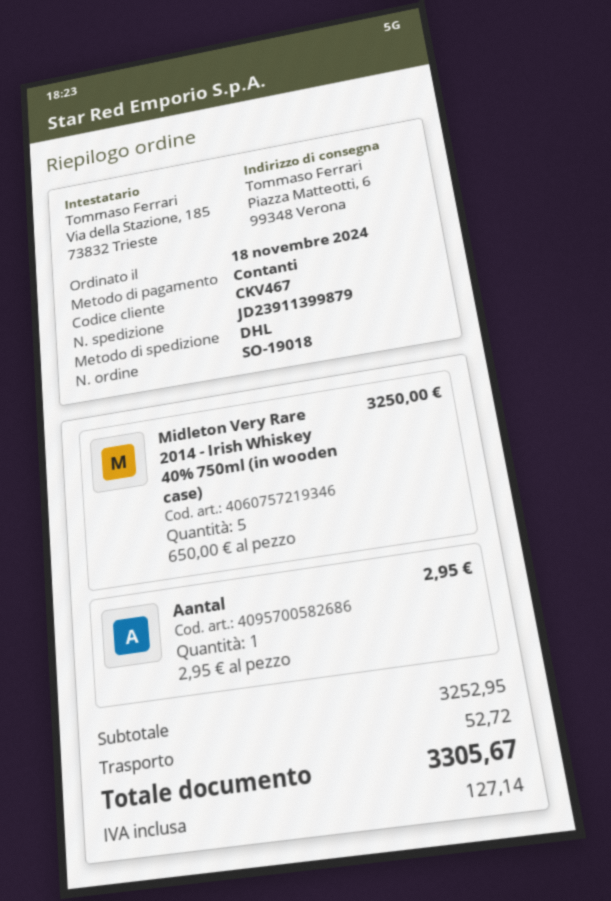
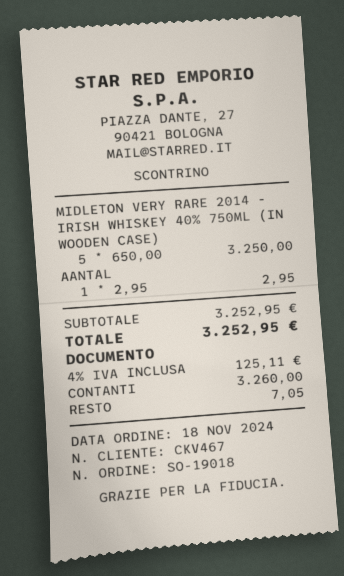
shipping: 52.72 -> none
tax: 127.14 -> 125.11
total: 3305.67 -> 3252.95

